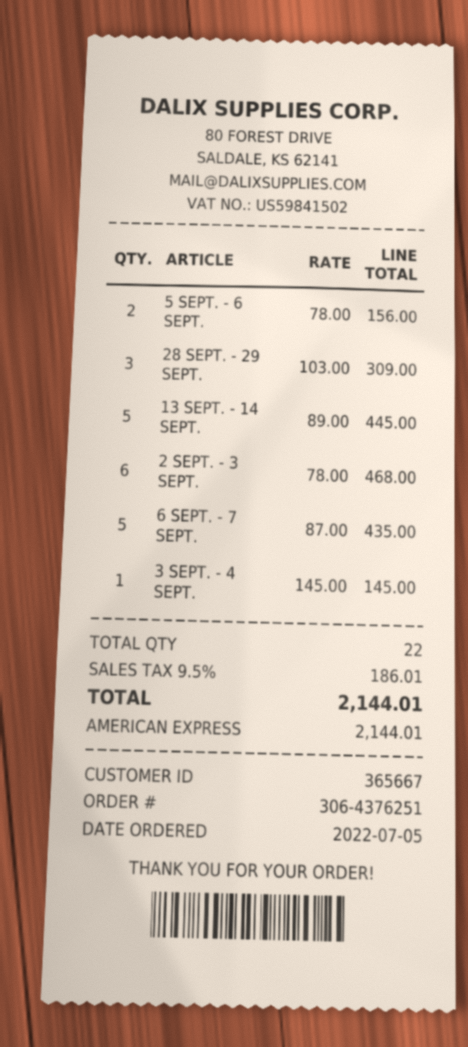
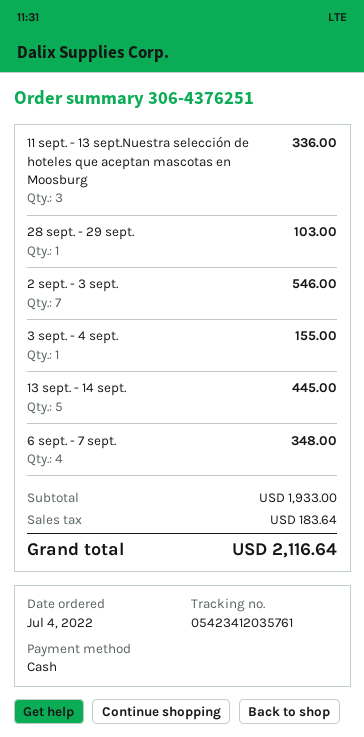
order date: 2022-07-05 -> 2022-07-04
payment method: American Express -> cash
5 SEPT. - 6 SEPT.: 2 for 156.00 -> none
28 SEPT. - 29 SEPT.: 3 for 309.00 -> 1 for 103.00
2 SEPT. - 3 SEPT.: 6 for 468.00 -> 7 for 546.00
6 SEPT. - 7 SEPT.: 5 for 435.00 -> 4 for 348.00
3 SEPT. - 4 SEPT.: 1 for 145.00 -> 1 for 155.00
11 sept. - 13 sept.Nuestra selección de hoteles que aceptan mascotas en Moosburg: none -> 3 for 336.00
tax: 186.01 -> 183.64
total: 2144.01 -> 2116.64

